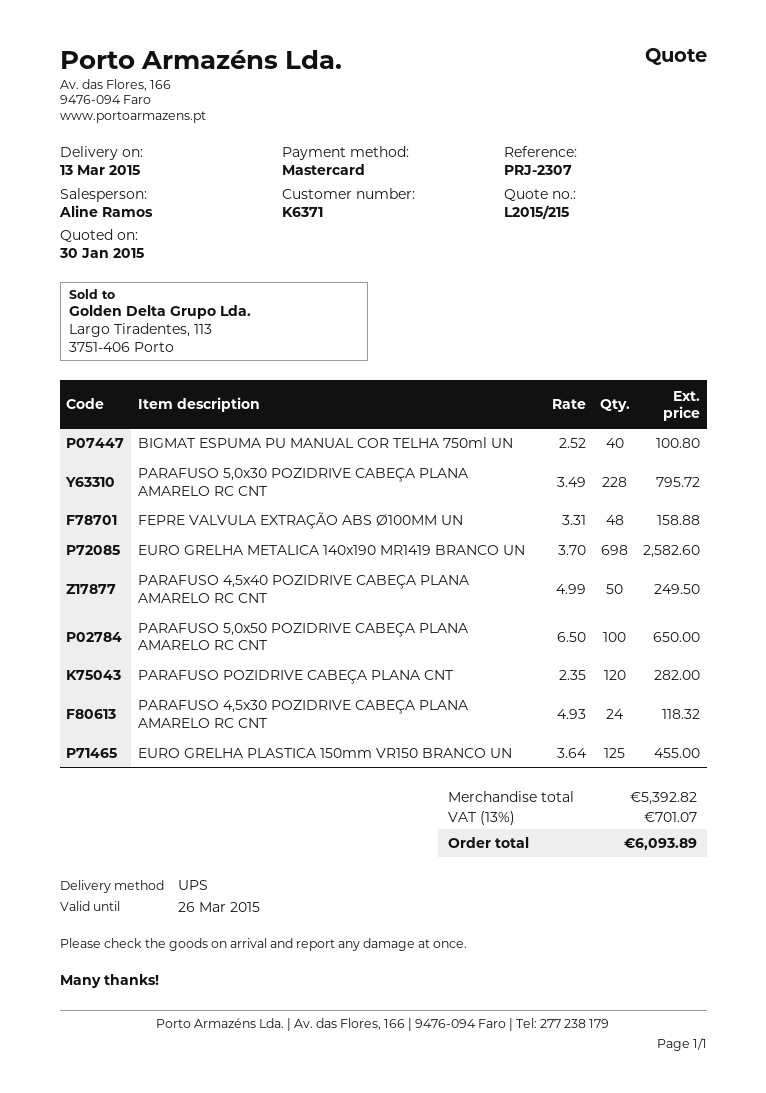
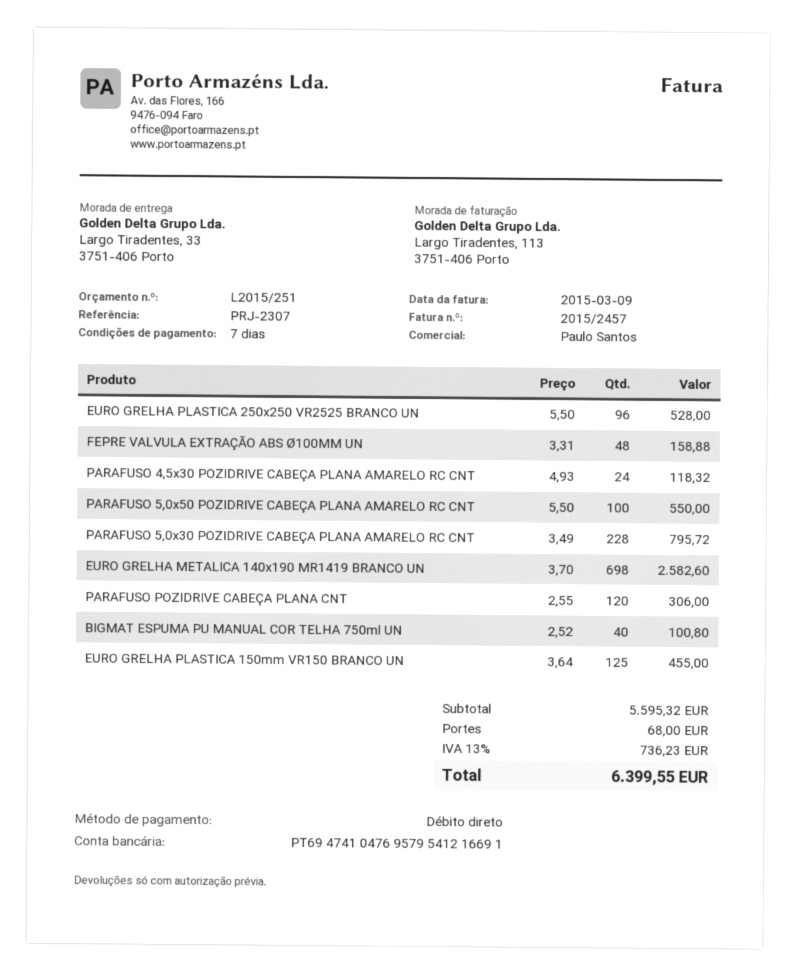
quote number: L2015/215 -> L2015/251
sales rep: Aline Ramos -> Paulo Santos
payment method: Mastercard -> direct debit
PARAFUSO 4,5x40 POZIDRIVE CABEÇA PLANA AMARELO RC CNT: 50 x 4.99 = 249.50 -> none
PARAFUSO 5,0x50 POZIDRIVE CABEÇA PLANA AMARELO RC CNT: 100 x 6.50 = 650.00 -> 100 x 5.50 = 550.00
PARAFUSO POZIDRIVE CABEÇA PLANA CNT: 120 x 2.35 = 282.00 -> 120 x 2.55 = 306.00
EURO GRELHA PLASTICA 250x250 VR2525 BRANCO UN: none -> 96 x 5.50 = 528.00
subtotal: 5392.82 -> 5595.32
shipping: none -> 68.00
tax: 13% = 701.07 -> 13% = 736.23
total: 6093.89 -> 6399.55

